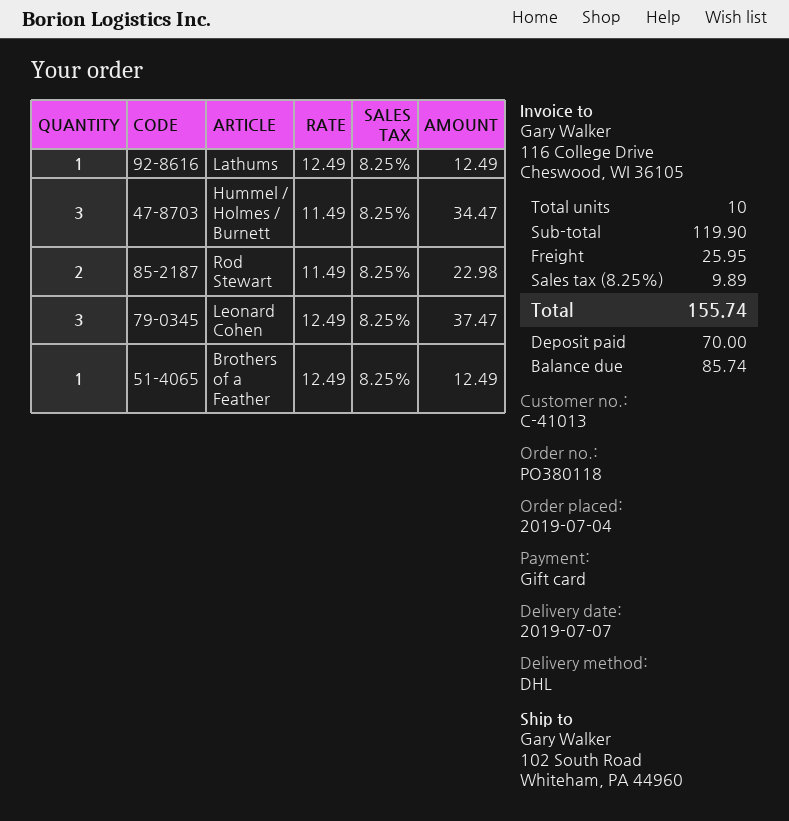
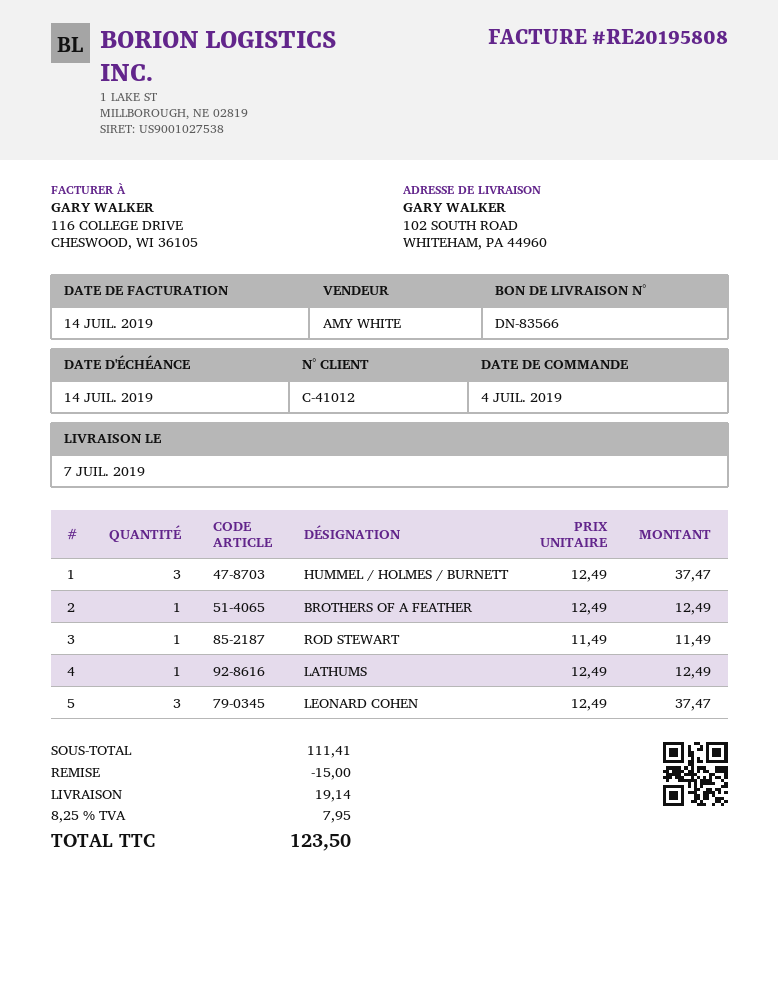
customer number: C-41013 -> C-41012
Hummel / Holmes / Burnett: 3 x 11.49 = 34.47 -> 3 x 12.49 = 37.47
Rod Stewart: 2 x 11.49 = 22.98 -> 1 x 11.49 = 11.49
subtotal: 119.90 -> 111.41
discount: none -> 15.00
shipping: 25.95 -> 19.14
tax: 8.25% = 9.89 -> 8.25% = 7.95
total: 155.74 -> 123.50

